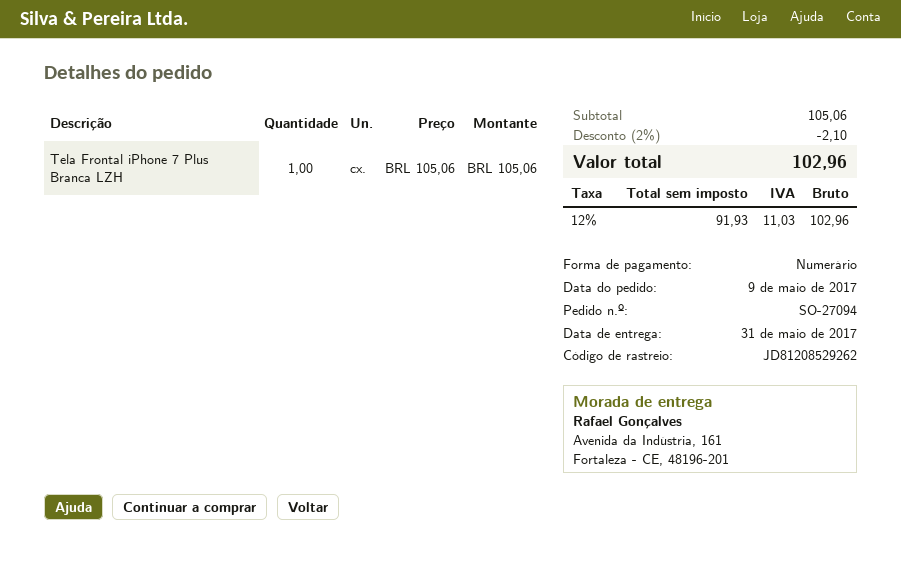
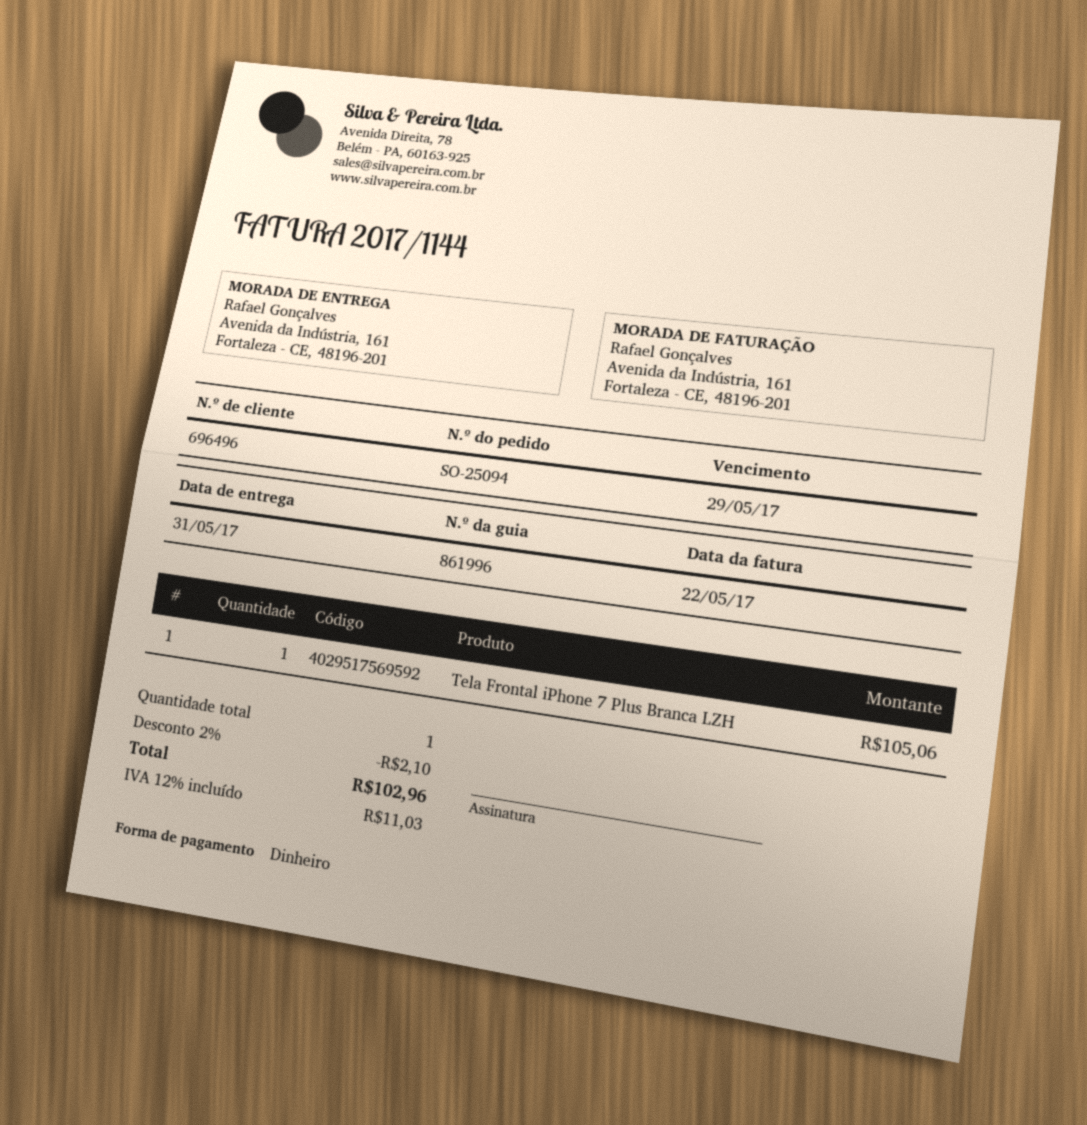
order number: SO-27094 -> SO-25094

